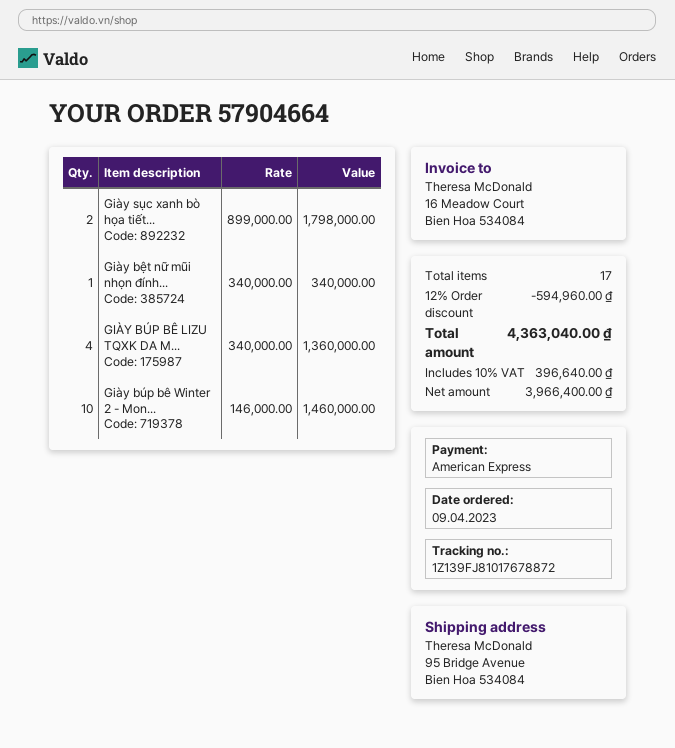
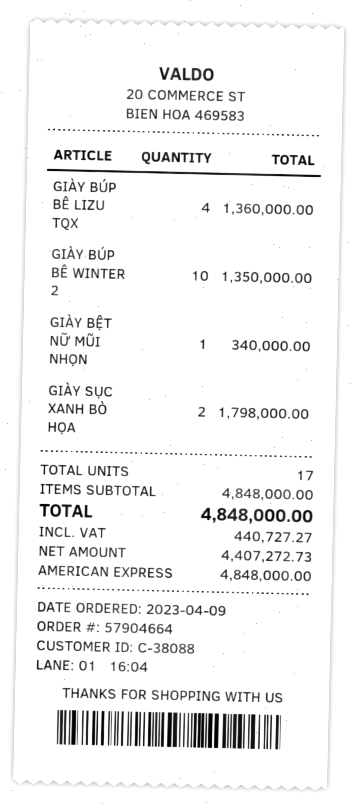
Giày búp bê Winter 2 - Mon...: 10 for 1460000.00 -> 10 for 1350000.00
discount: 12% = 594960.00 -> none
net: 3966400.00 -> 4407272.73
tax: 396640.00 -> 440727.27
total: 4363040.00 -> 4848000.00

